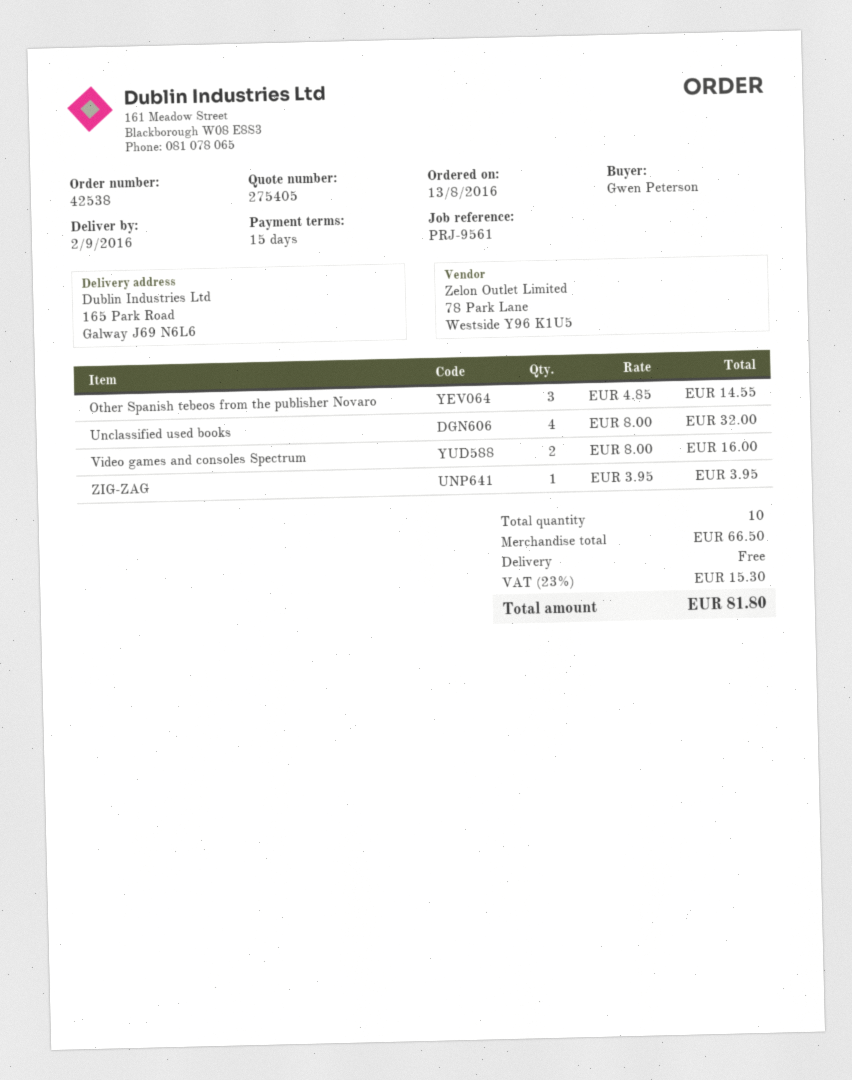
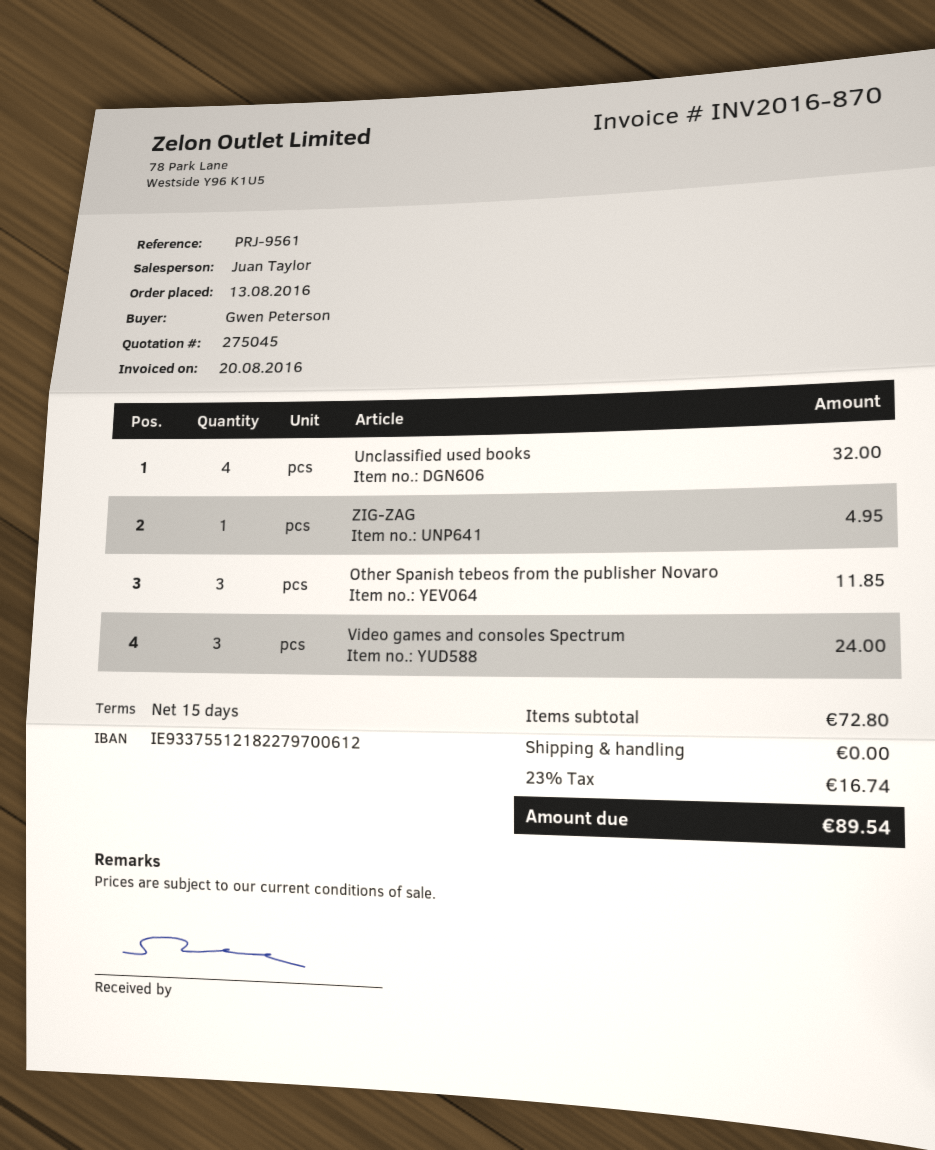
quote number: 275405 -> 275045
Other Spanish tebeos from the publisher Novaro: 3 for 14.55 -> 3 for 11.85
Video games and consoles Spectrum: 2 for 16.00 -> 3 for 24.00
ZIG-ZAG: 1 for 3.95 -> 1 for 4.95
subtotal: 66.50 -> 72.80
tax: 23% = 15.30 -> 23% = 16.74
total: 81.80 -> 89.54

